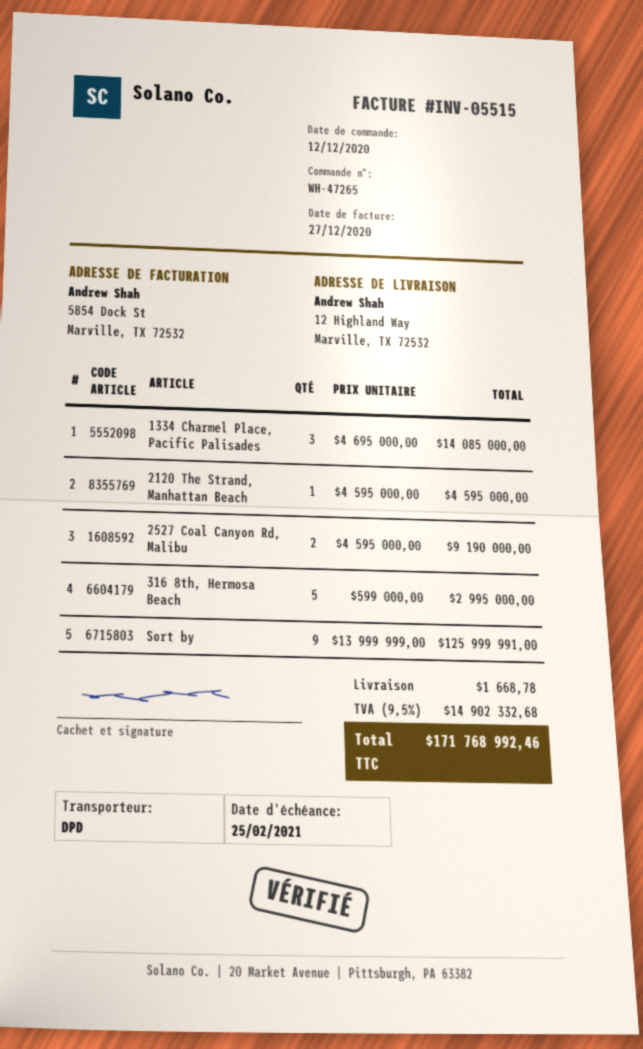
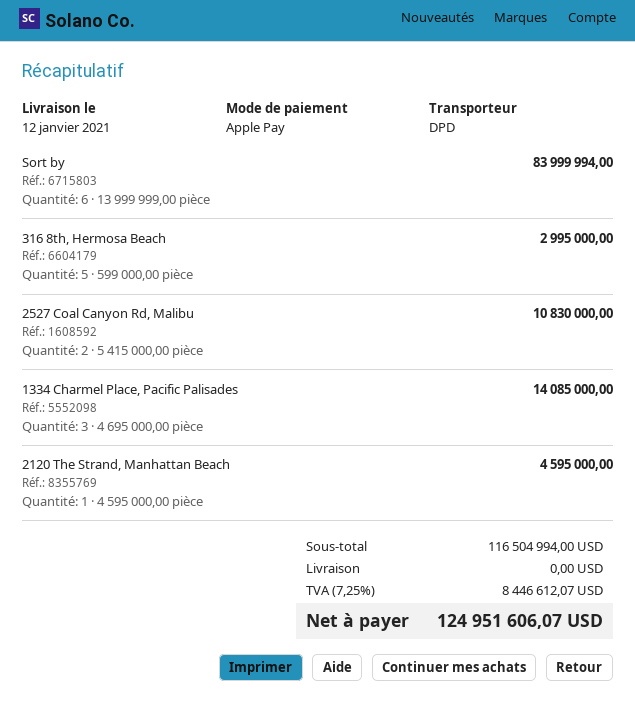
2527 Coal Canyon Rd, Malibu: 2 x 4595000.00 = 9190000.00 -> 2 x 5415000.00 = 10830000.00
Sort by: 9 x 13999999.00 = 125999991.00 -> 6 x 13999999.00 = 83999994.00
shipping: 1668.78 -> 0.00
tax: 9.5% = 14902332.68 -> 7.25% = 8446612.07
total: 171768992.46 -> 124951606.07

